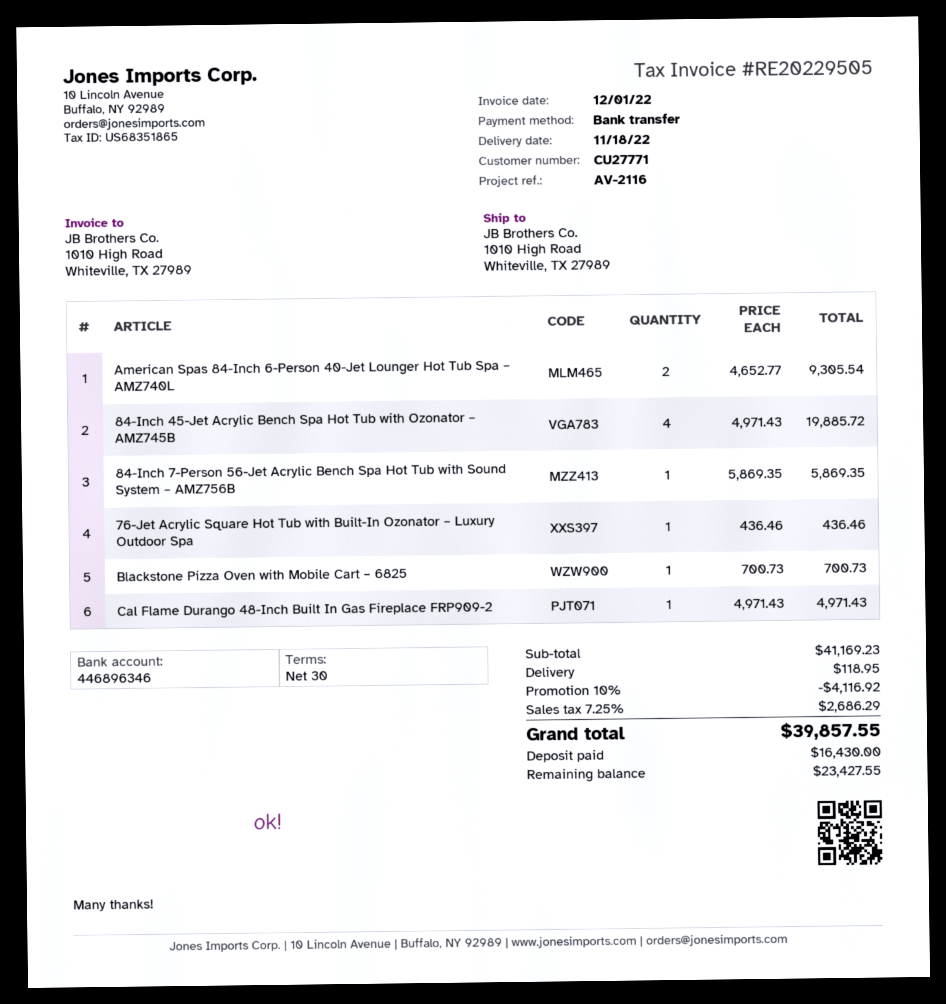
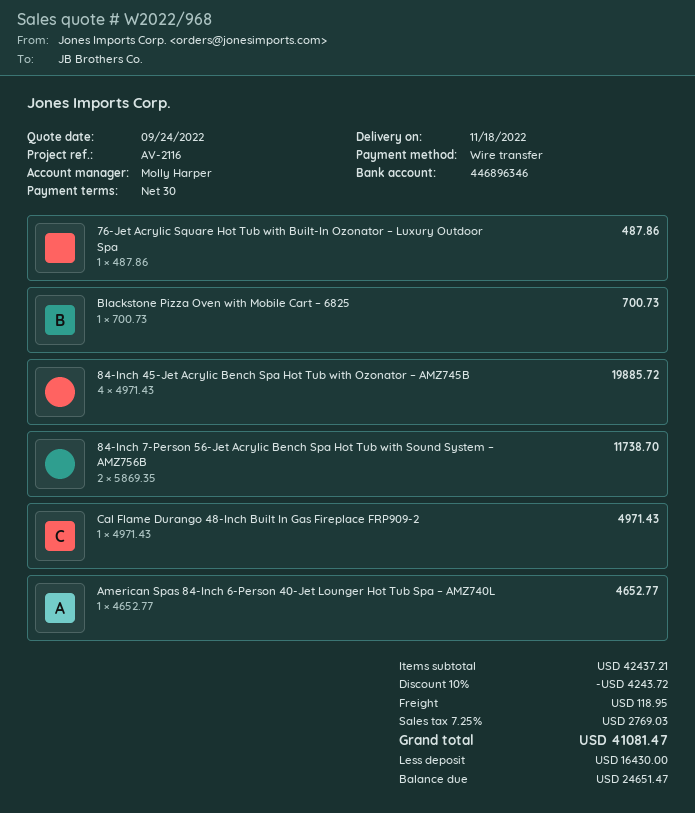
American Spas 84-Inch 6-Person 40-Jet Lounger Hot Tub Spa – AMZ740L: 2 x 4652.77 = 9305.54 -> 1 x 4652.77 = 4652.77
84-Inch 7-Person 56-Jet Acrylic Bench Spa Hot Tub with Sound System – AMZ756B: 1 x 5869.35 = 5869.35 -> 2 x 5869.35 = 11738.70
76-Jet Acrylic Square Hot Tub with Built-In Ozonator – Luxury Outdoor Spa: 1 x 436.46 = 436.46 -> 1 x 487.86 = 487.86
subtotal: 41169.23 -> 42437.21
discount: 10% = 4116.92 -> 10% = 4243.72
tax: 7.25% = 2686.29 -> 7.25% = 2769.03
total: 39857.55 -> 41081.47
balance: 23427.55 -> 24651.47

